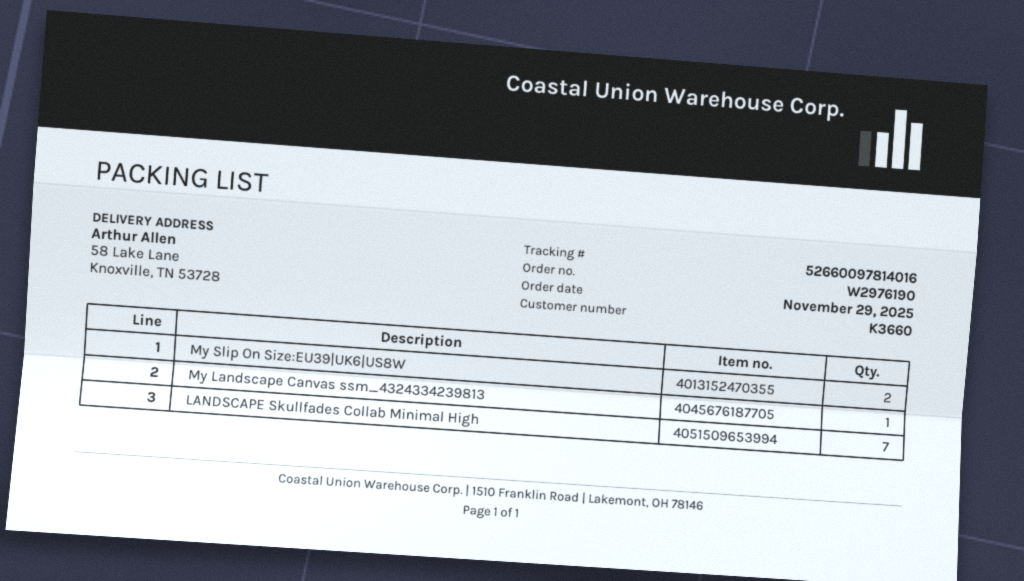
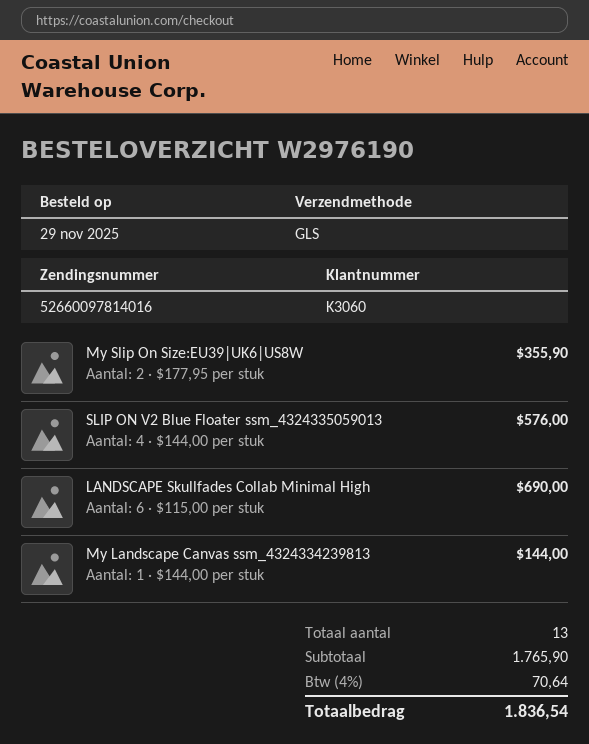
customer number: K3660 -> K3060
LANDSCAPE Skullfades Collab Minimal High: 7 -> 6
SLIP ON V2 Blue Floater ssm_4324335059013: none -> 4

